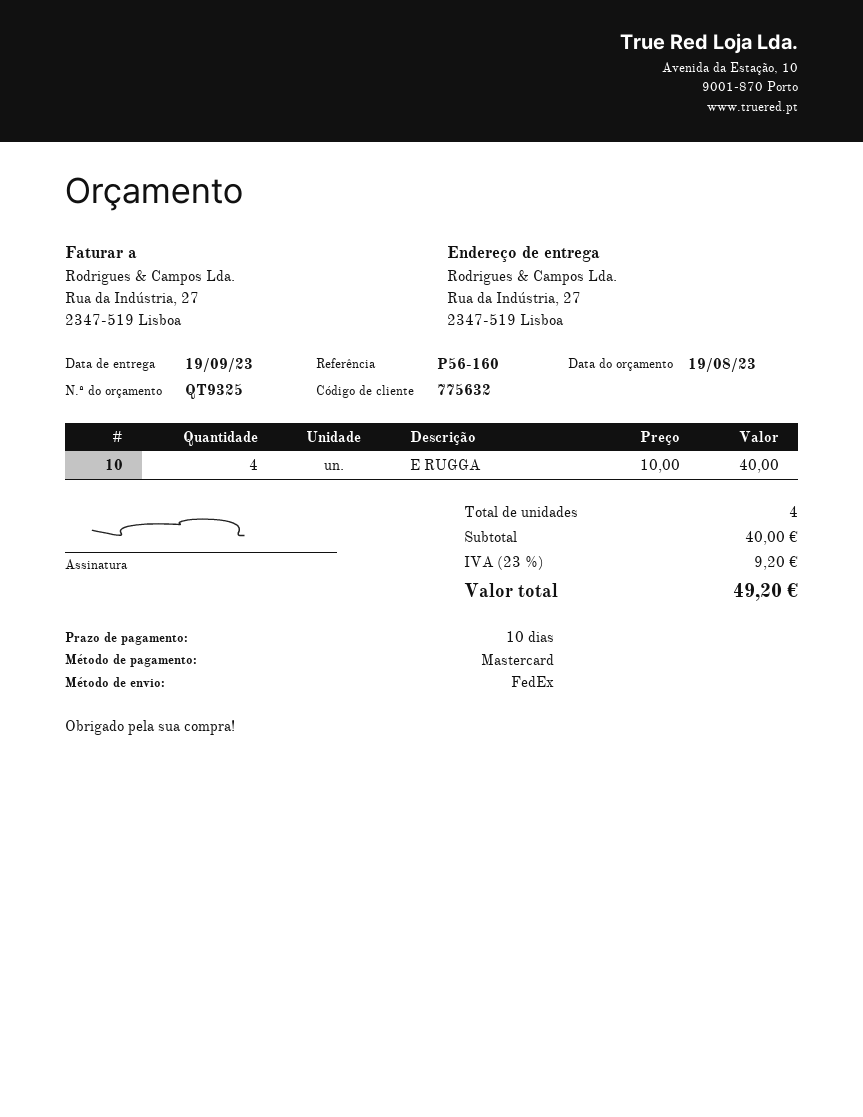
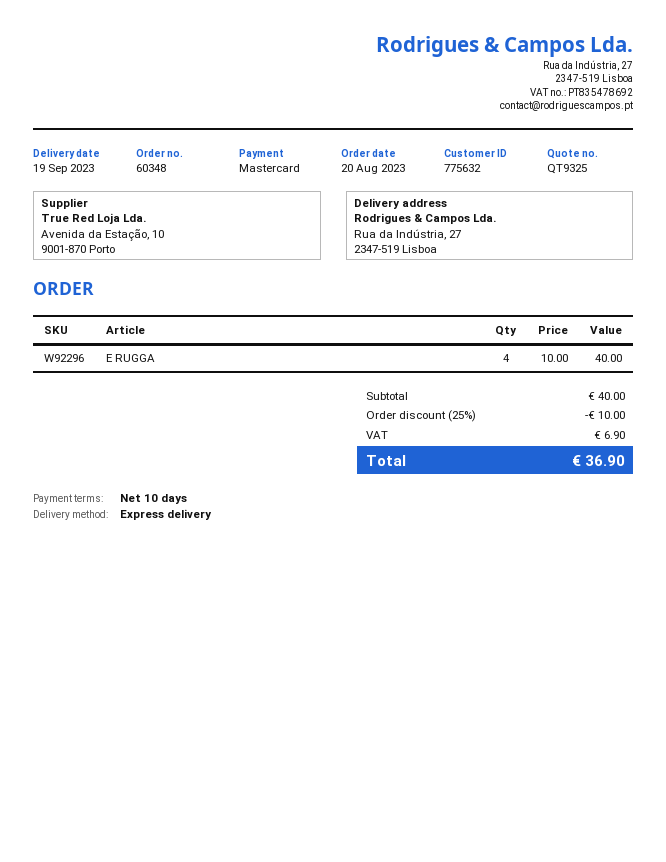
shipping method: FedEx -> express
discount: none -> 25% = 10.00
tax: 9.20 -> 6.90
total: 49.20 -> 36.90

